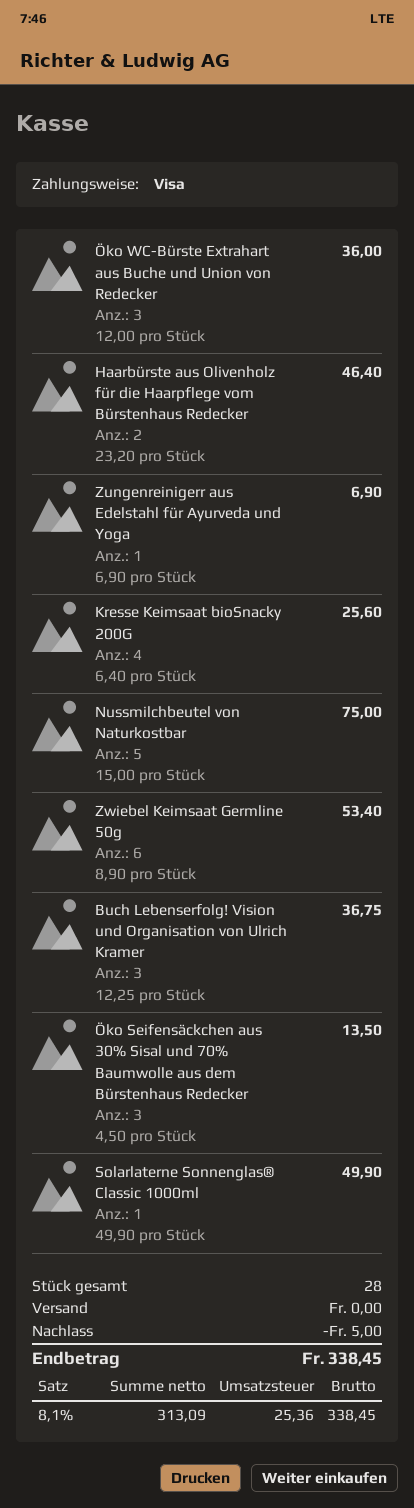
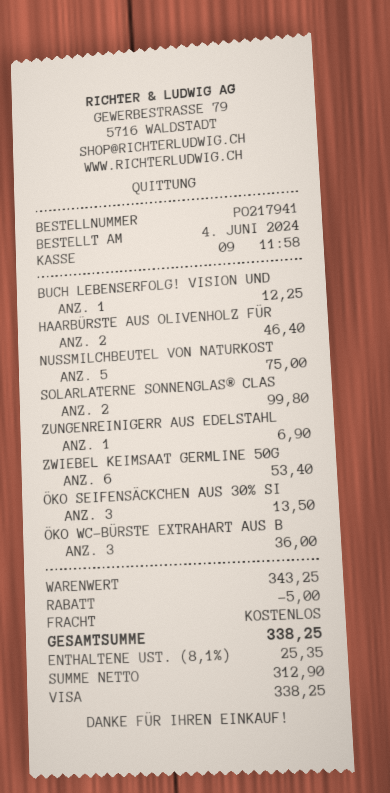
Kresse Keimsaat bioSnacky 200G: 4 for 25.60 -> none
Buch Lebenserfolg! Vision und Organisation von Ulrich Kramer: 3 for 36.75 -> 1 for 12.25
Solarlaterne Sonnenglas® Classic 1000ml: 1 for 49.90 -> 2 for 99.80
net: 313.09 -> 312.90
tax: 8.1% = 25.36 -> 8.1% = 25.35
total: 338.45 -> 338.25

